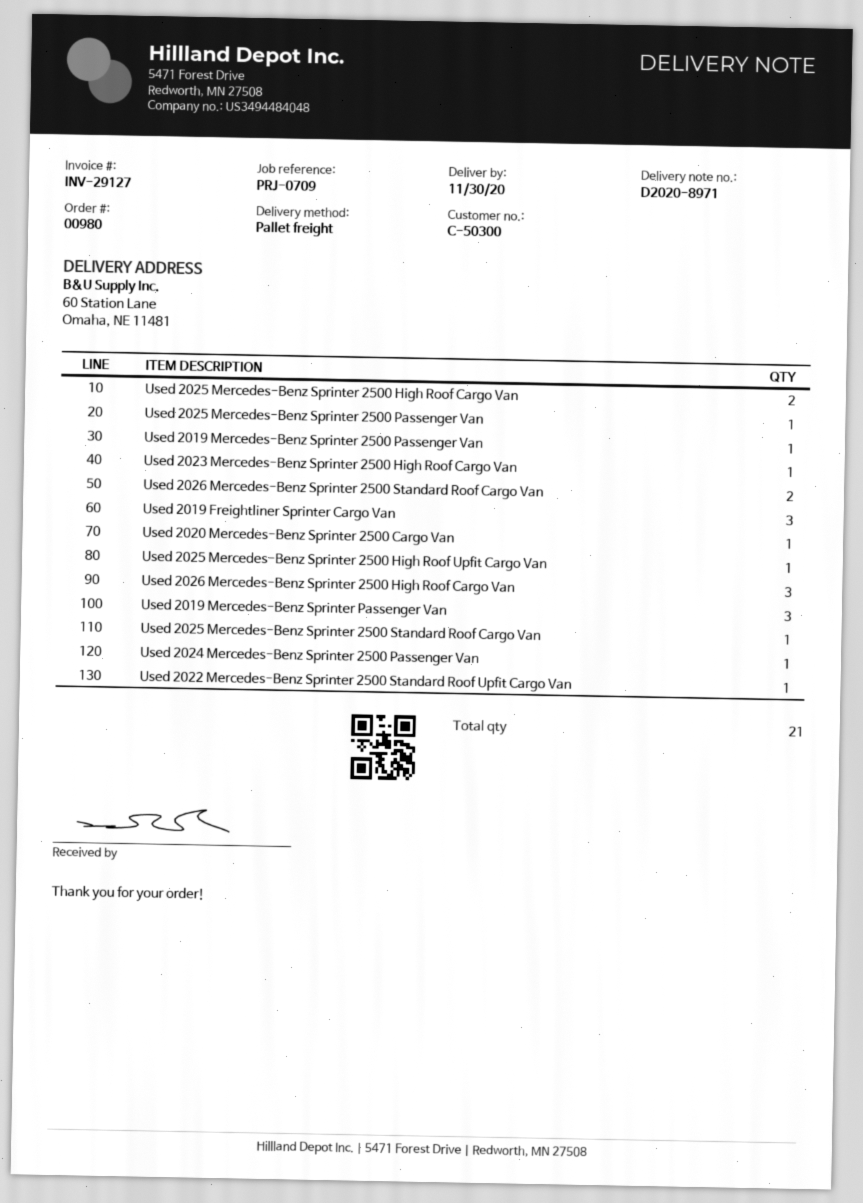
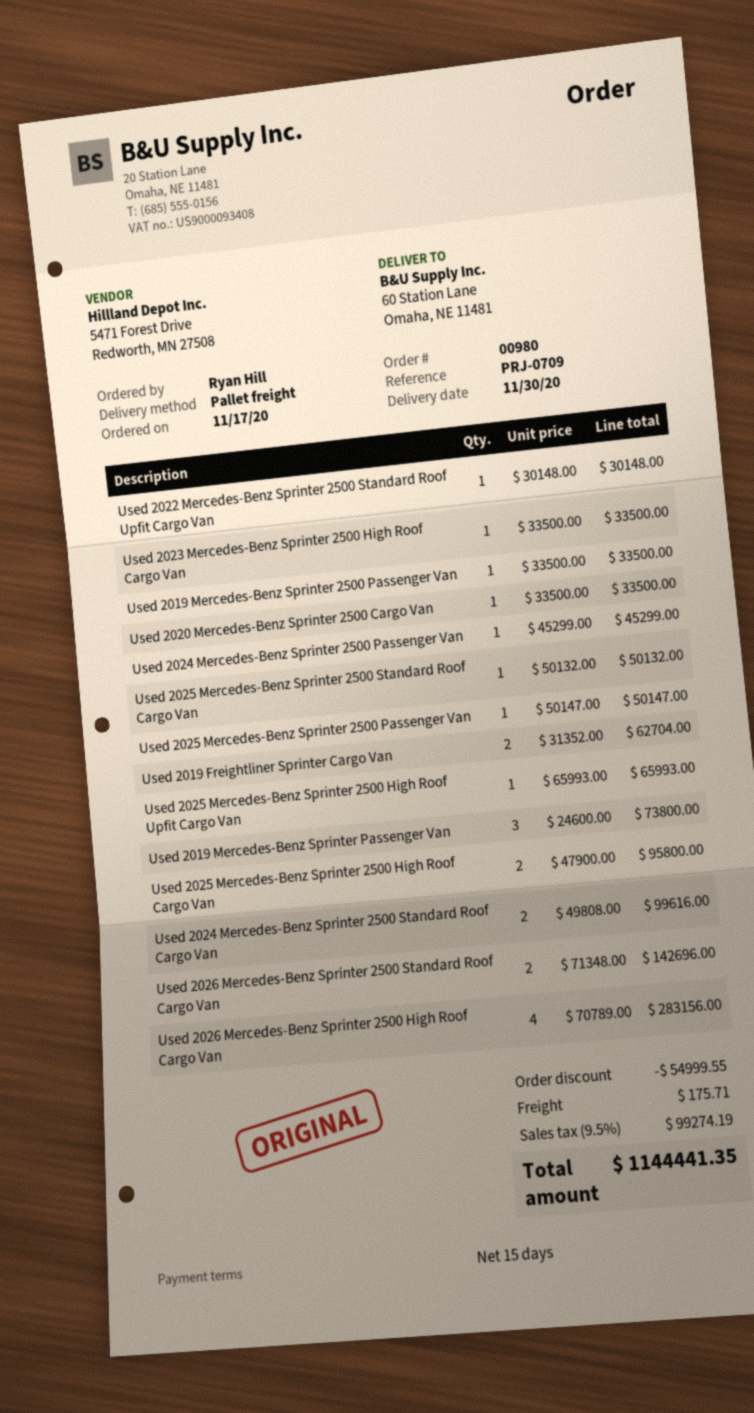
Used 2019 Freightliner Sprinter Cargo Van: 3 -> 2
Used 2026 Mercedes-Benz Sprinter 2500 High Roof Cargo Van: 3 -> 4
Used 2024 Mercedes-Benz Sprinter 2500 Standard Roof Cargo Van: none -> 2

